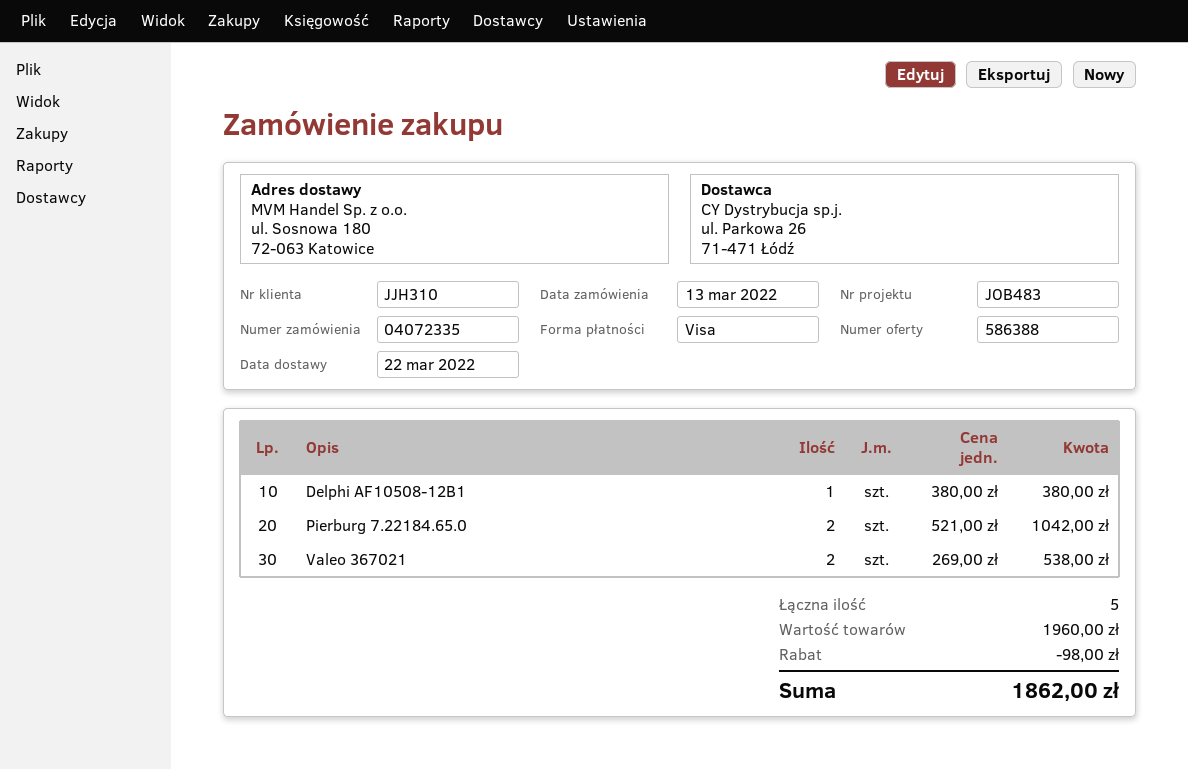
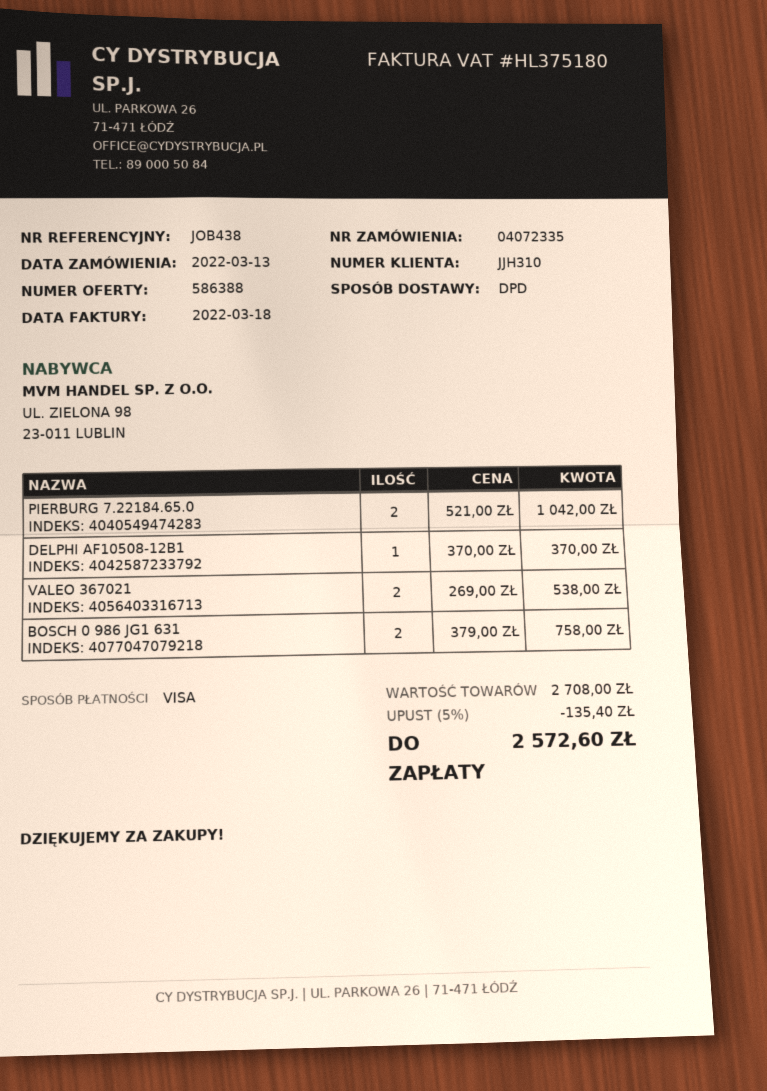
reference: JOB483 -> JOB438
Delphi AF10508-12B1: 1 x 380.00 = 380.00 -> 1 x 370.00 = 370.00
BOSCH 0 986 JG1 631: none -> 2 x 379.00 = 758.00
subtotal: 1960.00 -> 2708.00
discount: 98.00 -> 135.40
total: 1862.00 -> 2572.60

